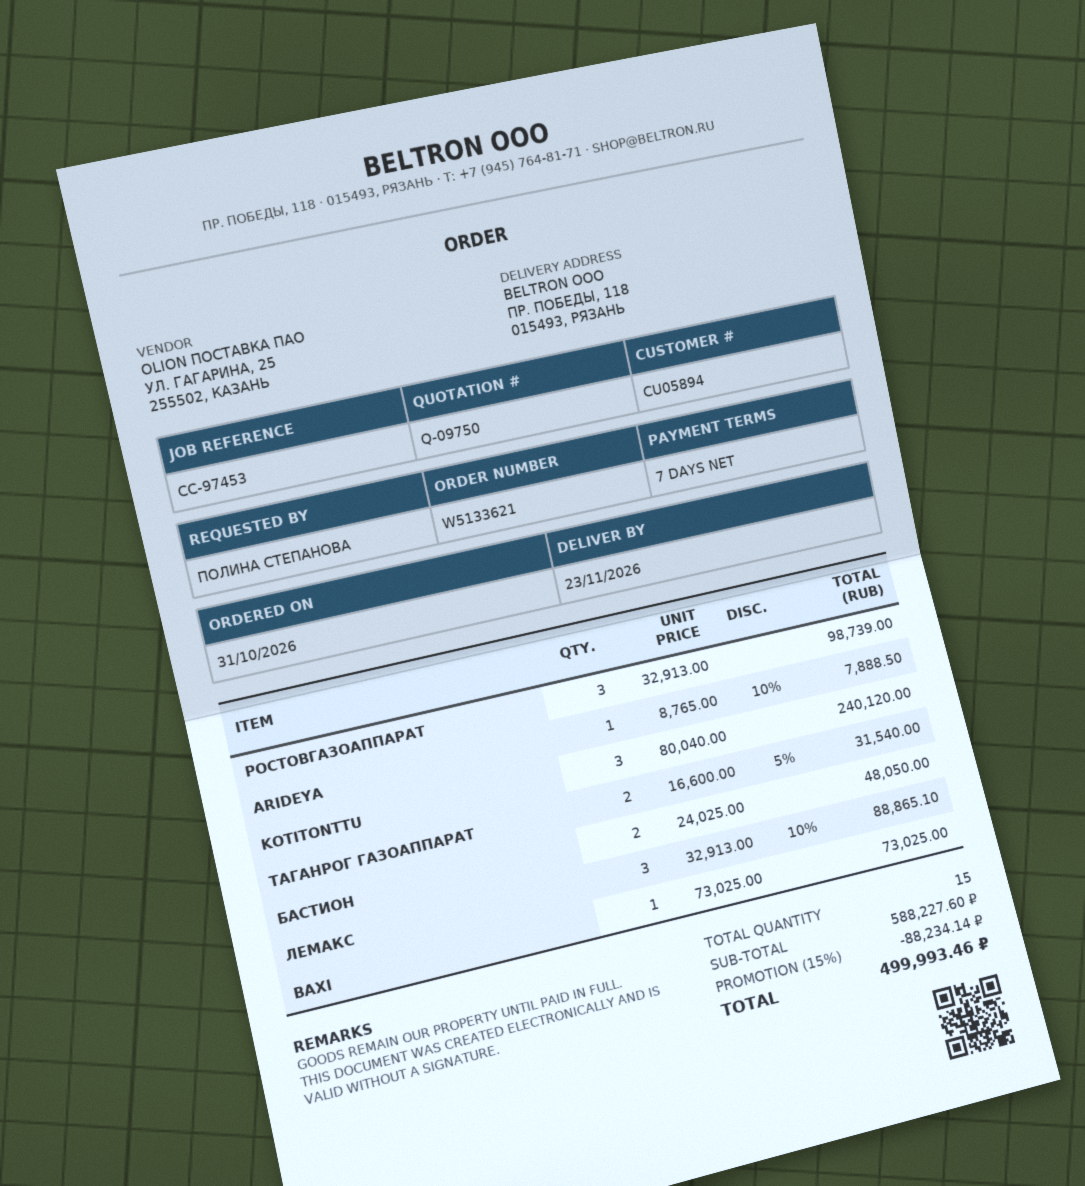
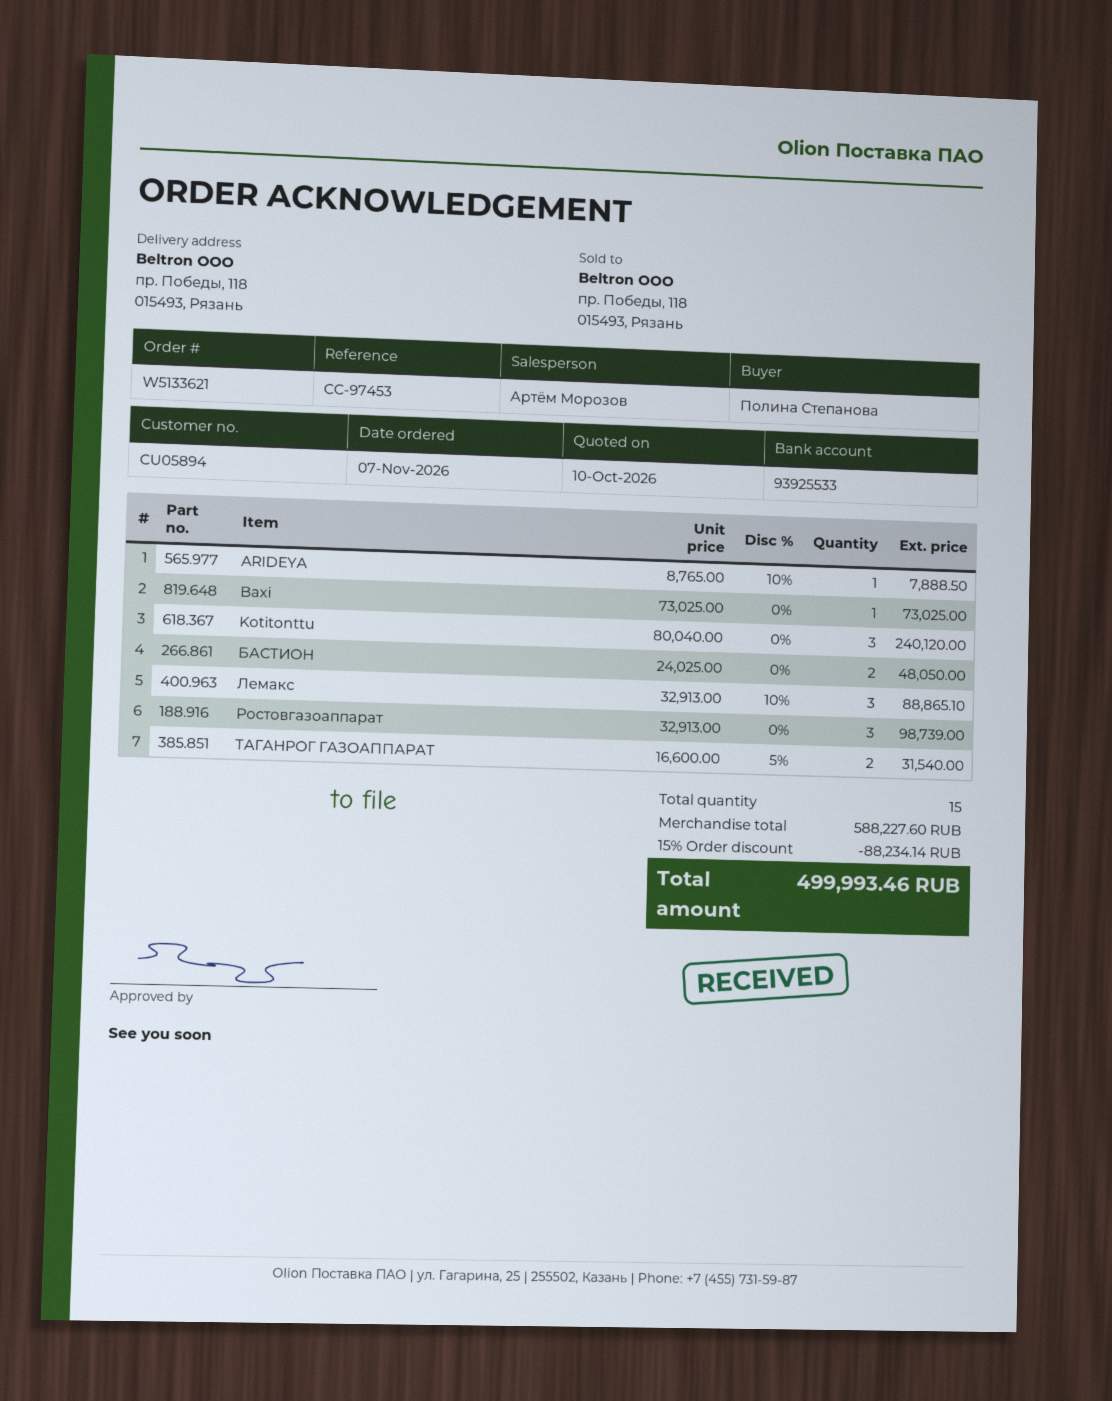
order date: 2026-10-31 -> 2026-11-07

